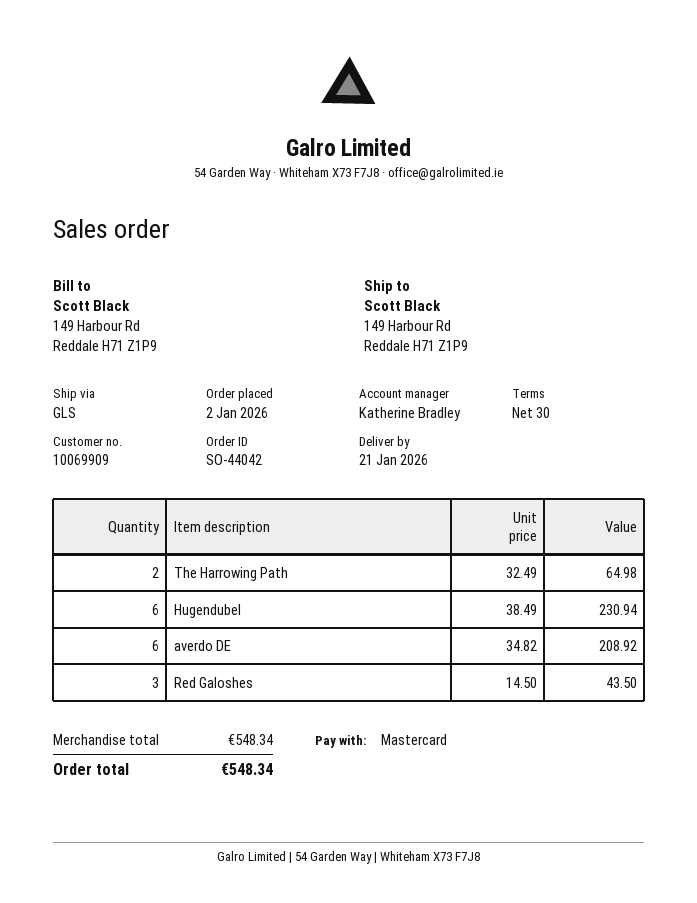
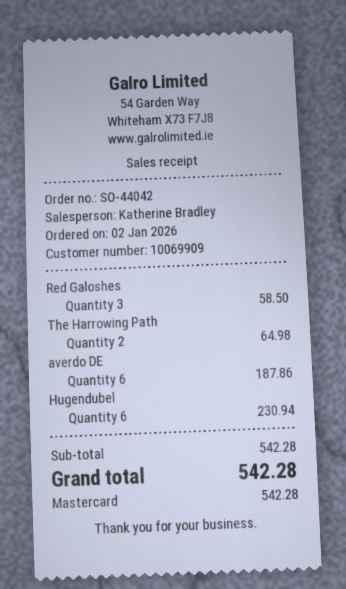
averdo DE: 6 for 208.92 -> 6 for 187.86
Red Galoshes: 3 for 43.50 -> 3 for 58.50
subtotal: 548.34 -> 542.28
total: 548.34 -> 542.28

